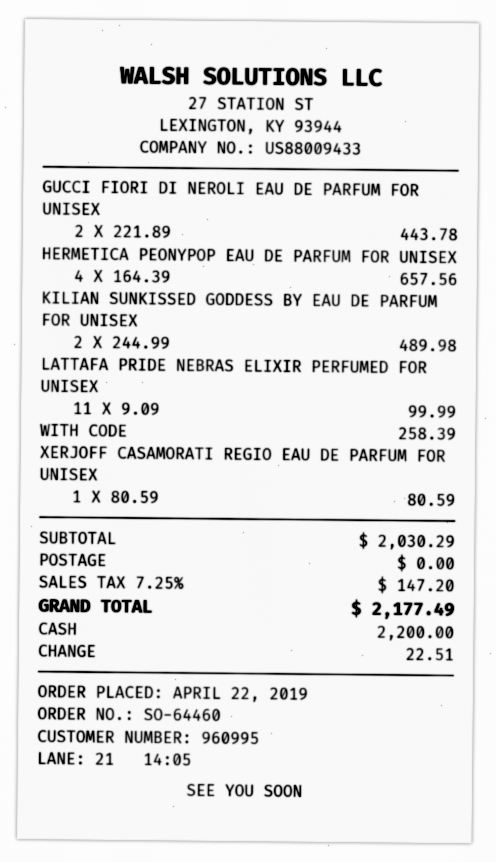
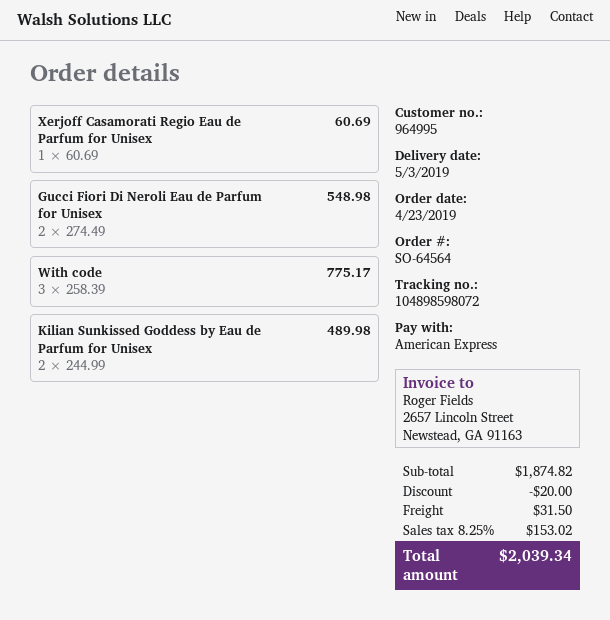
order number: SO-64460 -> SO-64564
order date: 2019-04-22 -> 2019-04-23
customer number: 960995 -> 964995
payment method: cash -> American Express
GUCCI FIORI DI NEROLI EAU DE PARFUM FOR UNISEX: 2 x 221.89 = 443.78 -> 2 x 274.49 = 548.98
HERMETICA PEONYPOP EAU DE PARFUM FOR UNISEX: 4 x 164.39 = 657.56 -> none
LATTAFA PRIDE NEBRAS ELIXIR PERFUMED FOR UNISEX: 11 x 9.09 = 99.99 -> none
WITH CODE: 1 x 258.39 = 258.39 -> 3 x 258.39 = 775.17
XERJOFF CASAMORATI REGIO EAU DE PARFUM FOR UNISEX: 1 x 80.59 = 80.59 -> 1 x 60.69 = 60.69
subtotal: 2030.29 -> 1874.82
discount: none -> 20.00
shipping: 0.00 -> 31.50
tax: 7.25% = 147.20 -> 8.25% = 153.02
total: 2177.49 -> 2039.34

